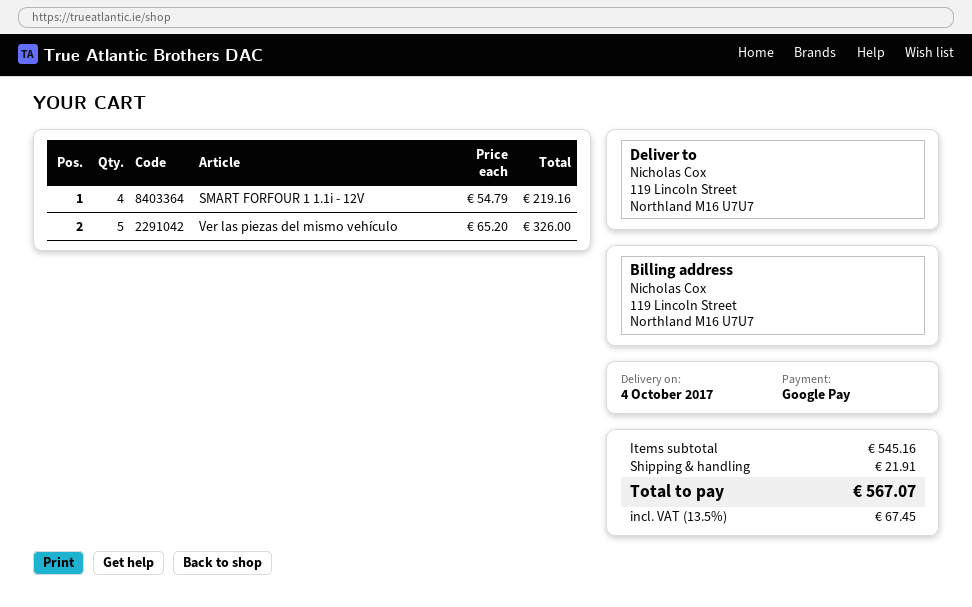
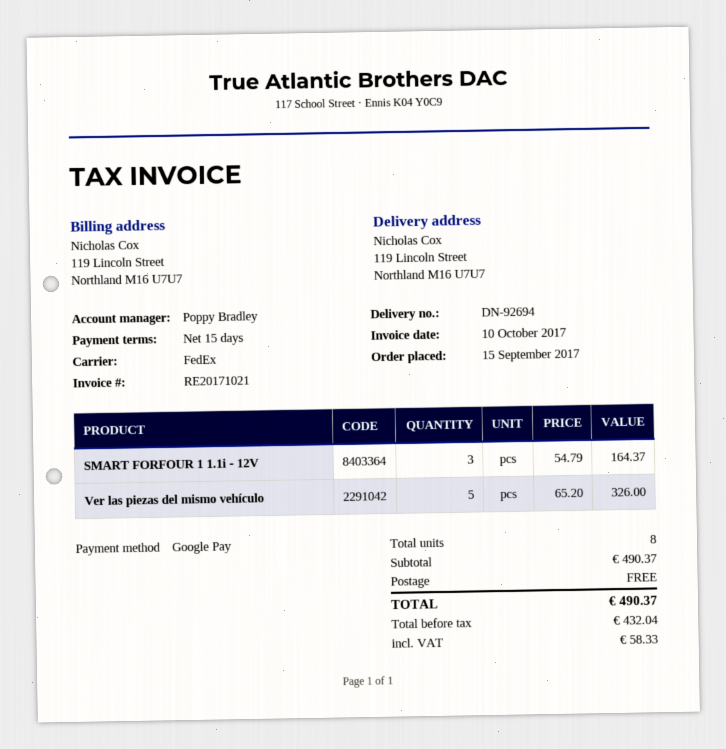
SMART FORFOUR 1 1.1i - 12V: 4 x 54.79 = 219.16 -> 3 x 54.79 = 164.37
subtotal: 545.16 -> 490.37
shipping: 21.91 -> 0.00
tax: 67.45 -> 58.33
total: 567.07 -> 490.37

